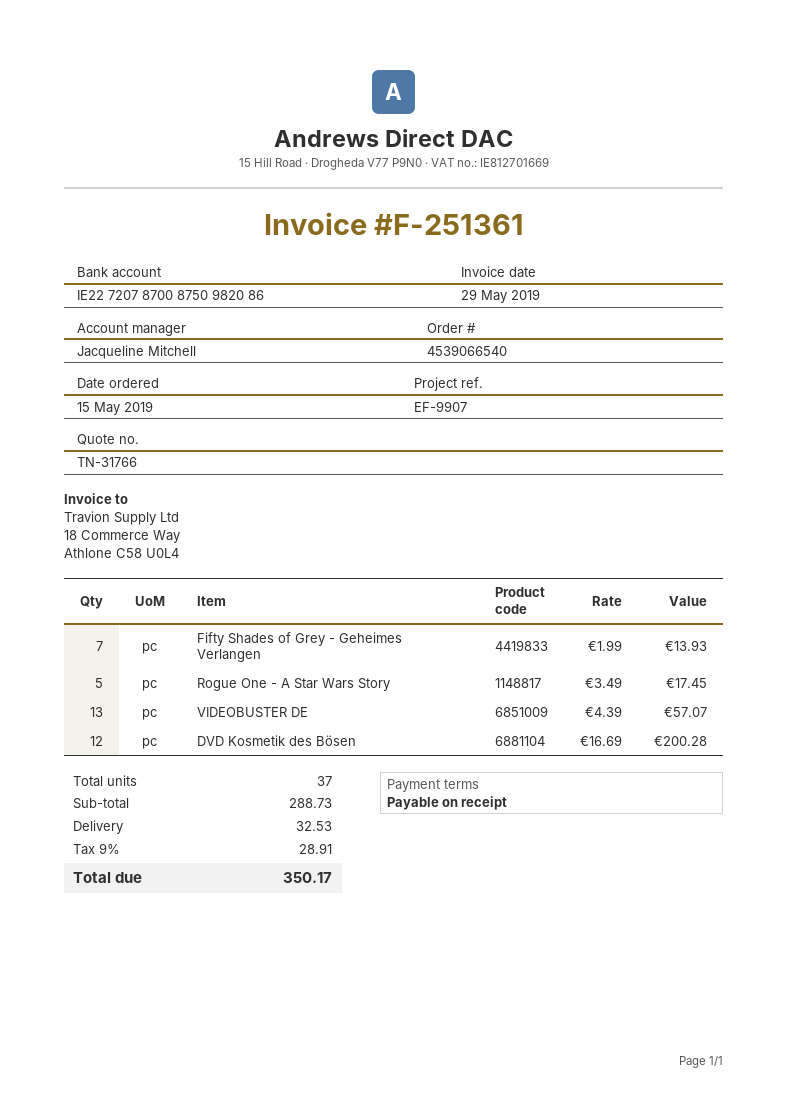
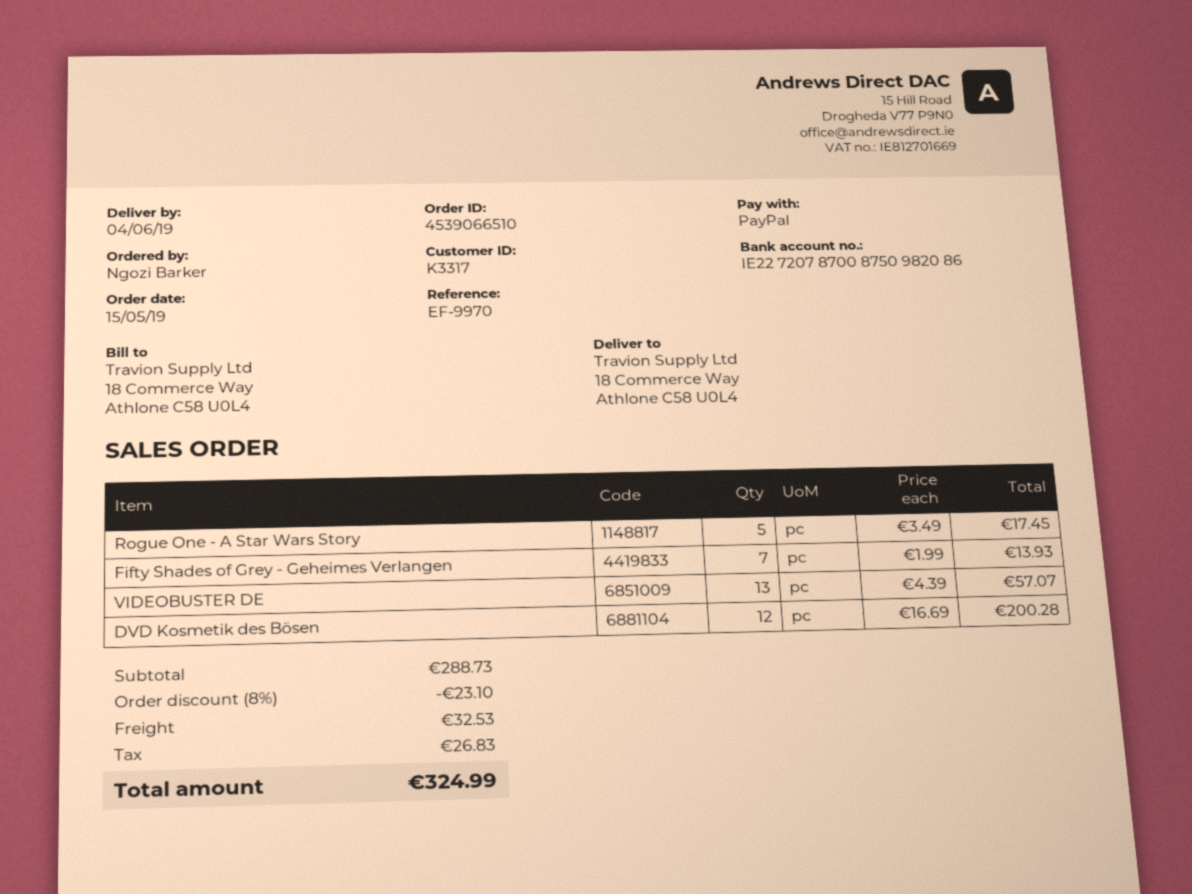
order number: 4539066540 -> 4539066510
reference: EF-9907 -> EF-9970
discount: none -> 8% = 23.10
tax: 28.91 -> 26.83
total: 350.17 -> 324.99

